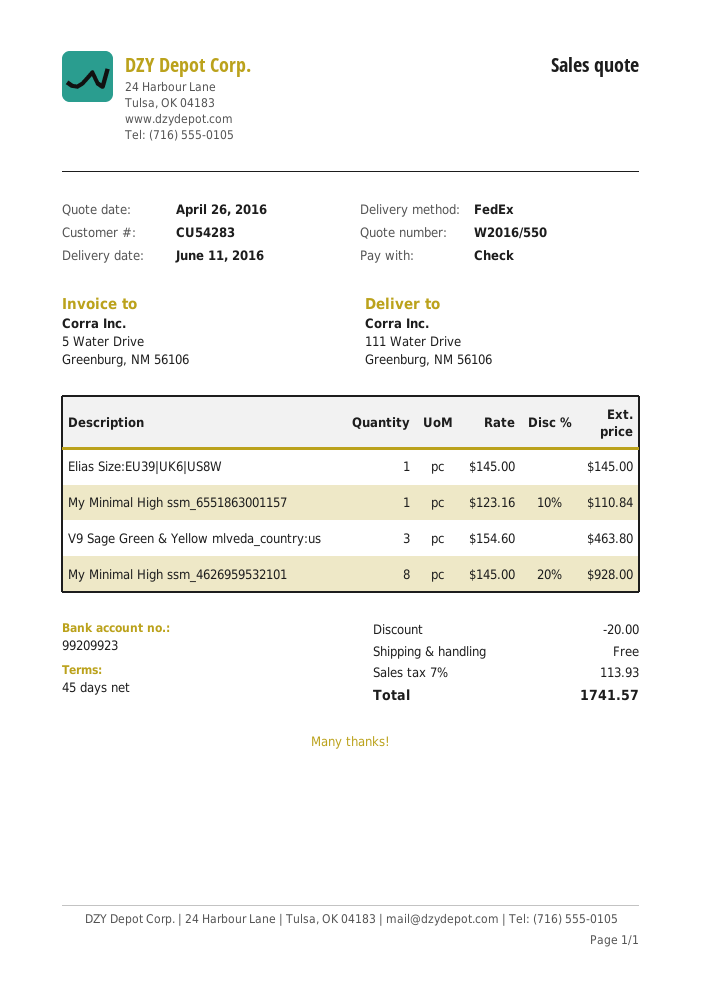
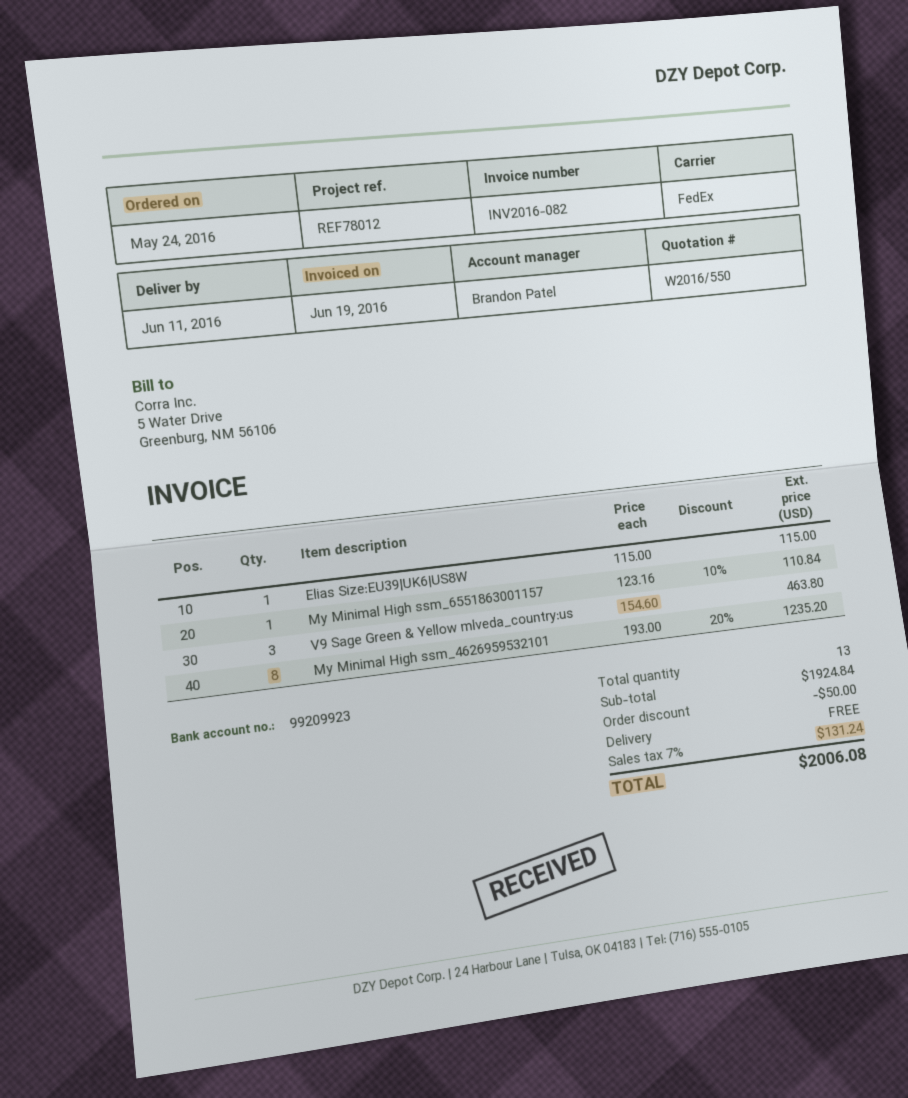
Elias Size:EU39|UK6|US8W: 1 x 145.00 = 145.00 -> 1 x 115.00 = 115.00
My Minimal High ssm_4626959532101: 8 x 145.00 - 20% = 928.00 -> 8 x 193.00 - 20% = 1235.20
discount: 20.00 -> 50.00
tax: 7% = 113.93 -> 7% = 131.24
total: 1741.57 -> 2006.08

